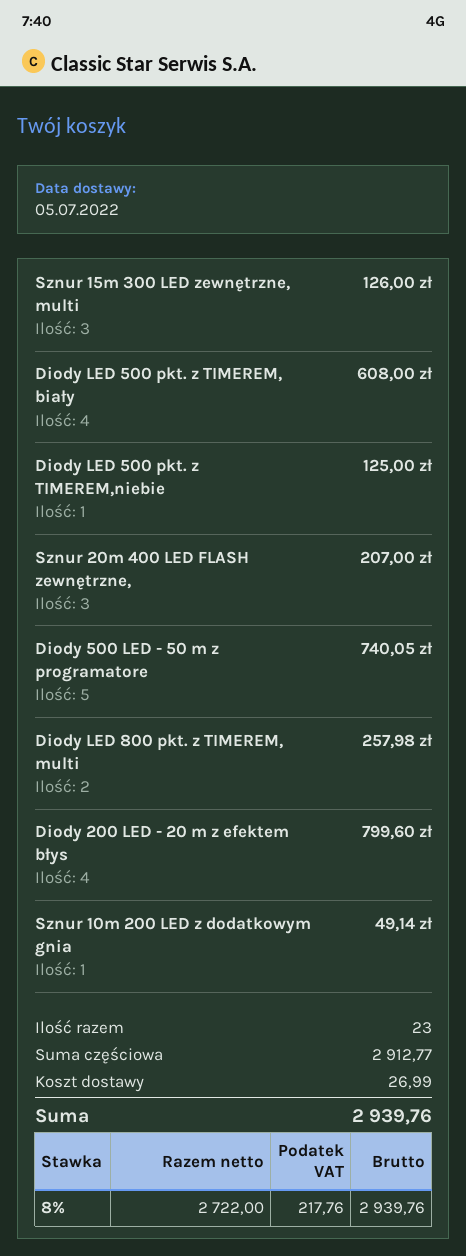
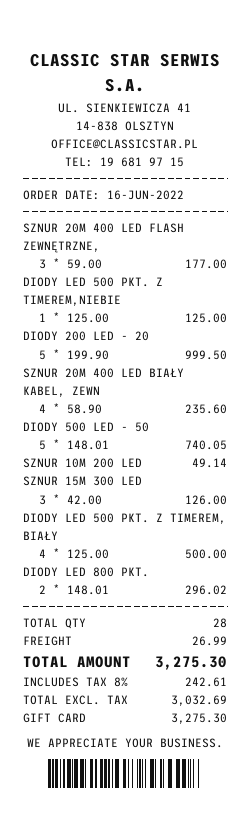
Diody LED 500 pkt. z TIMEREM, biały: 4 for 608.00 -> 4 for 500.00
Sznur 20m 400 LED FLASH zewnętrzne,: 3 for 207.00 -> 3 for 177.00
Diody LED 800 pkt. z TIMEREM, multi: 2 for 257.98 -> 2 for 296.02
Diody 200 LED - 20 m z efektem błys: 4 for 799.60 -> 5 for 999.50
SZNUR 20M 400 LED BIAŁY KABEL, ZEWN: none -> 4 for 235.60
total quantity: 23 -> 28
net: 2722.00 -> 3032.69
tax: 8% = 217.76 -> 8% = 242.61
total: 2939.76 -> 3275.30

